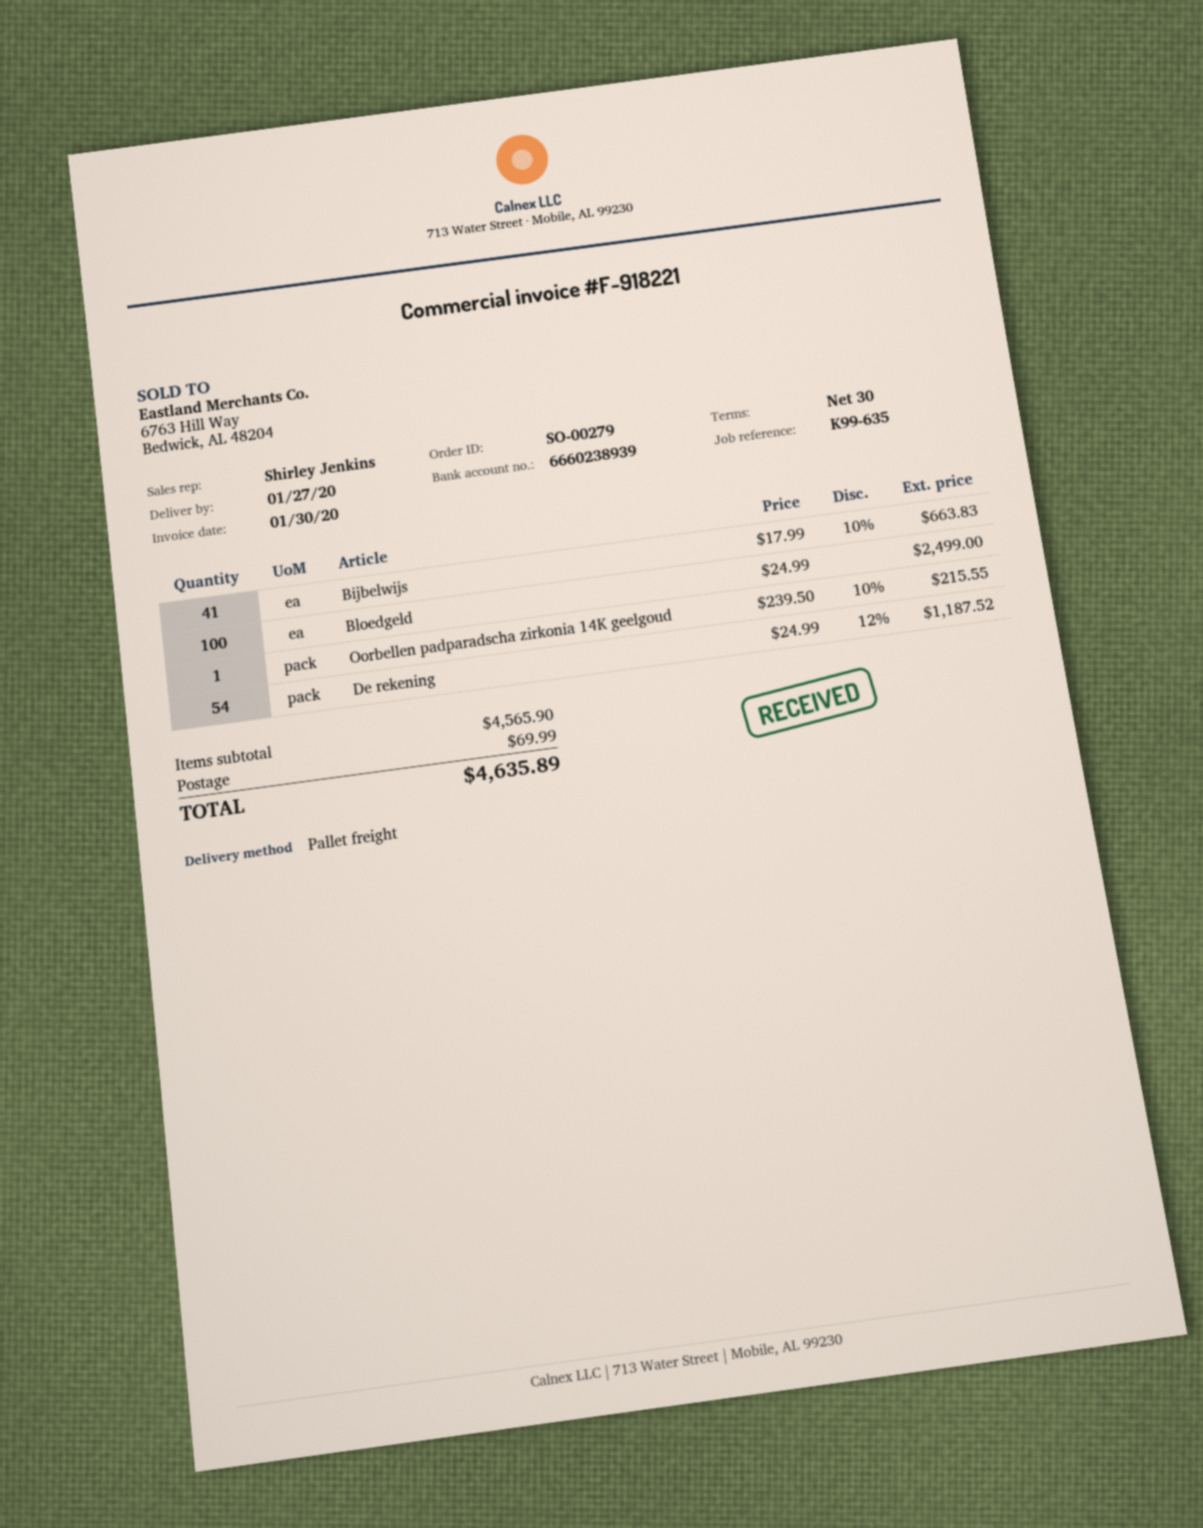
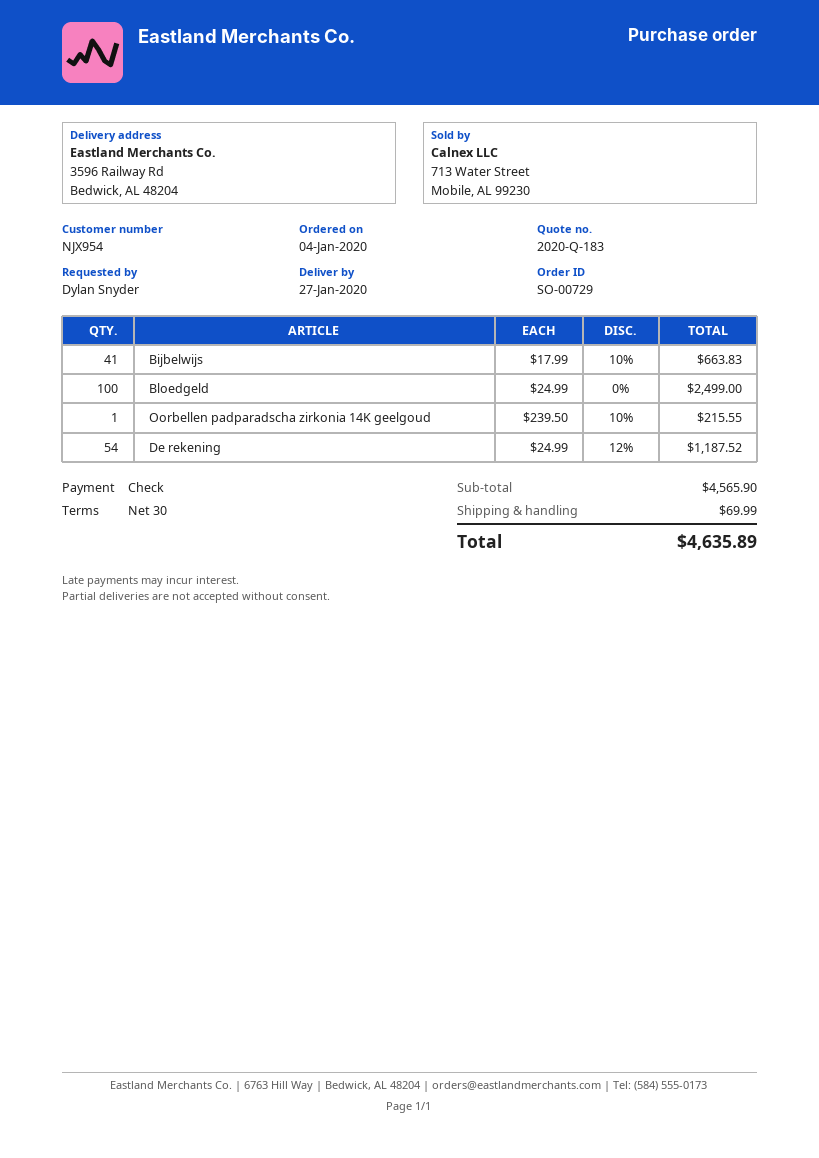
order number: SO-00279 -> SO-00729

